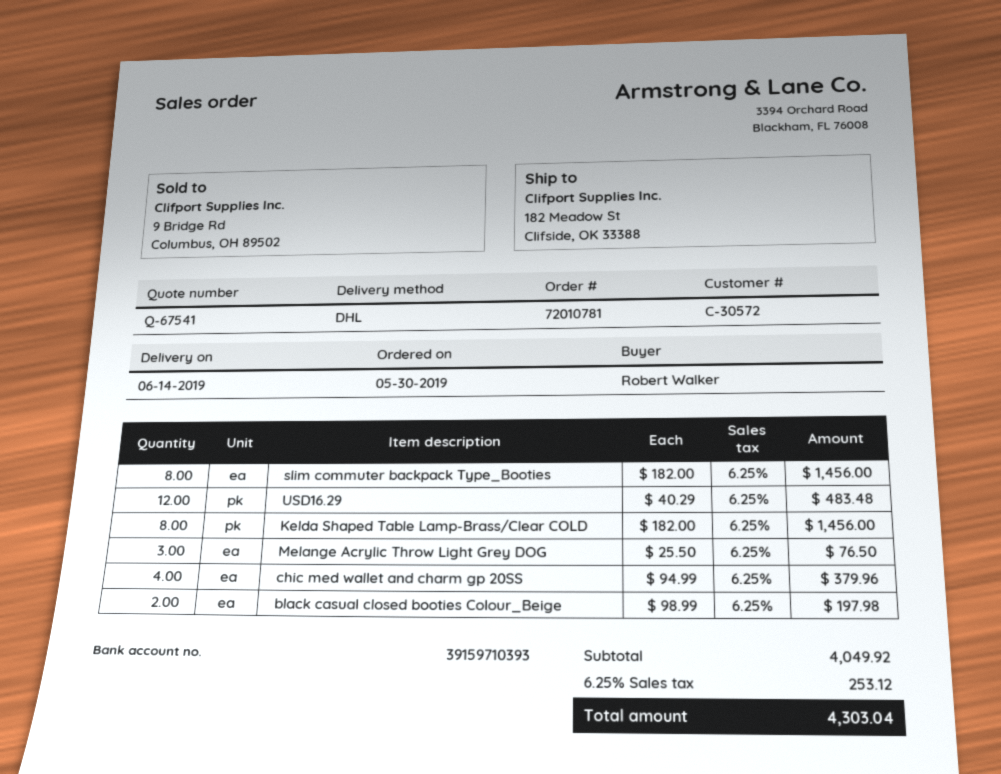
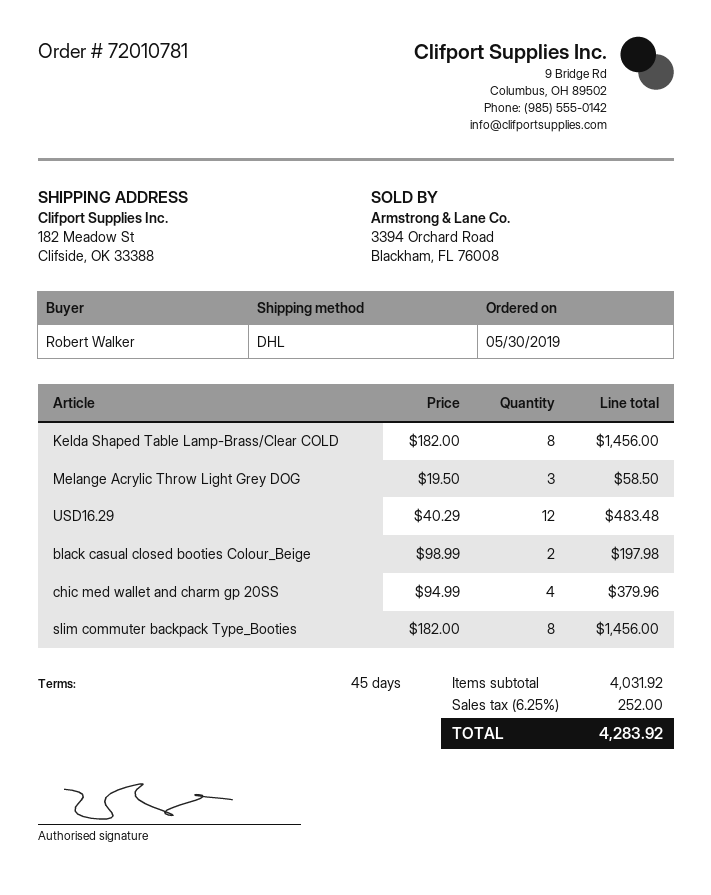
Melange Acrylic Throw Light Grey DOG: 3 x 25.50 = 76.50 -> 3 x 19.50 = 58.50
subtotal: 4049.92 -> 4031.92
tax: 6.25% = 253.12 -> 6.25% = 252.00
total: 4303.04 -> 4283.92

